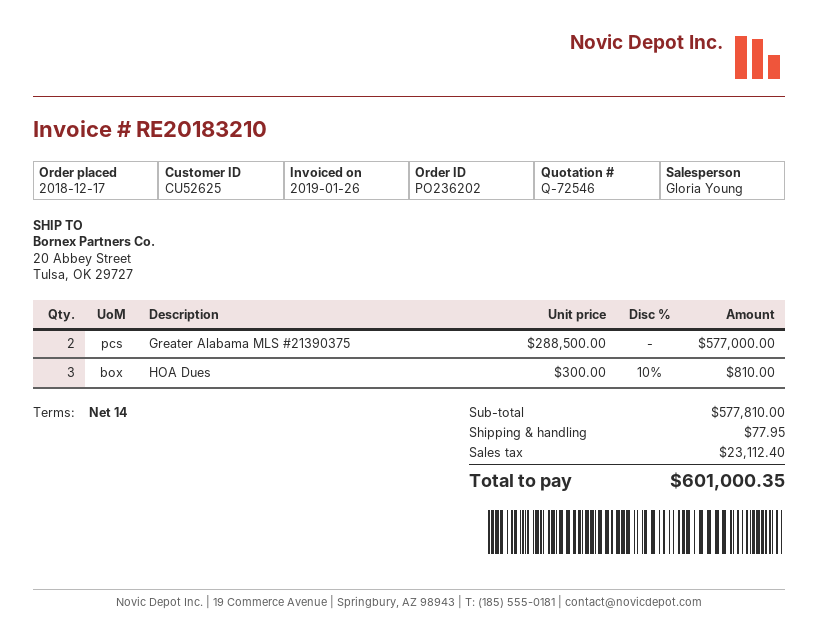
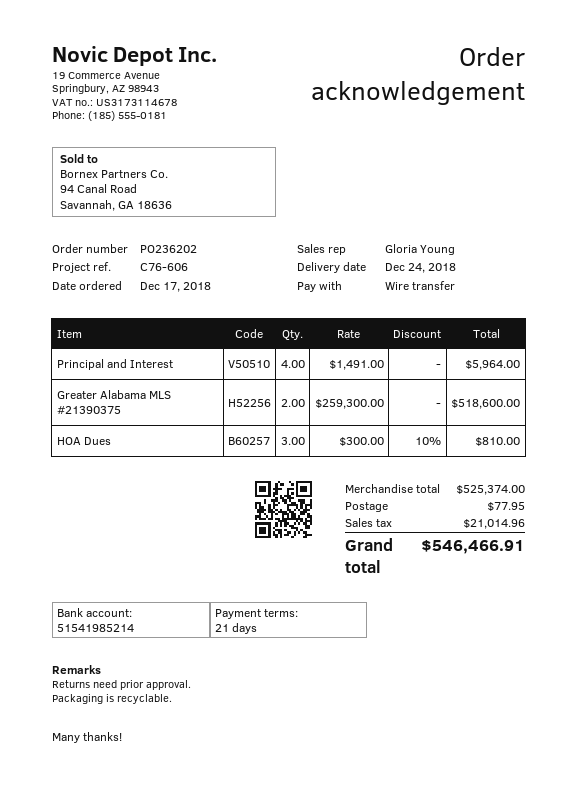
payment terms: 14 days -> 21 days
Greater Alabama MLS #21390375: 2 x 288500.00 = 577000.00 -> 2 x 259300.00 = 518600.00
Principal and Interest: none -> 4 x 1491.00 = 5964.00
subtotal: 577810.00 -> 525374.00
tax: 23112.40 -> 21014.96
total: 601000.35 -> 546466.91

